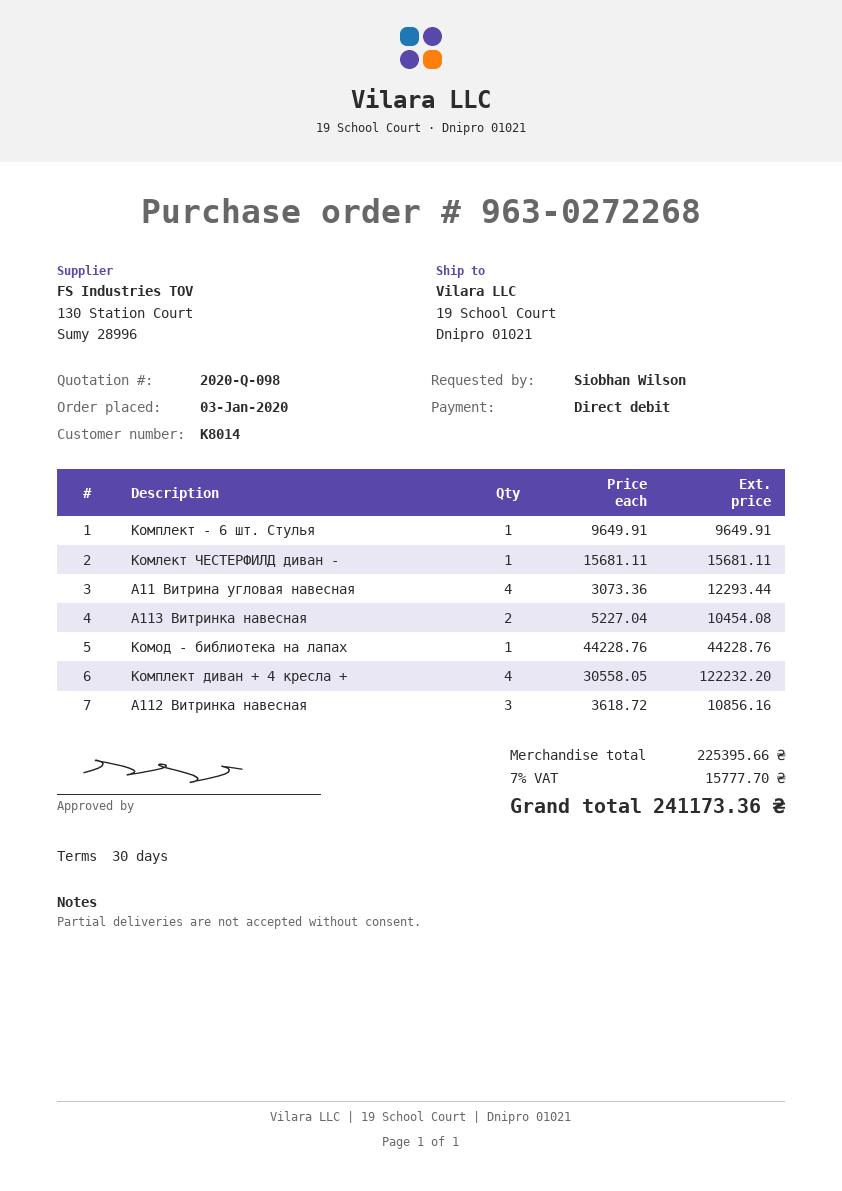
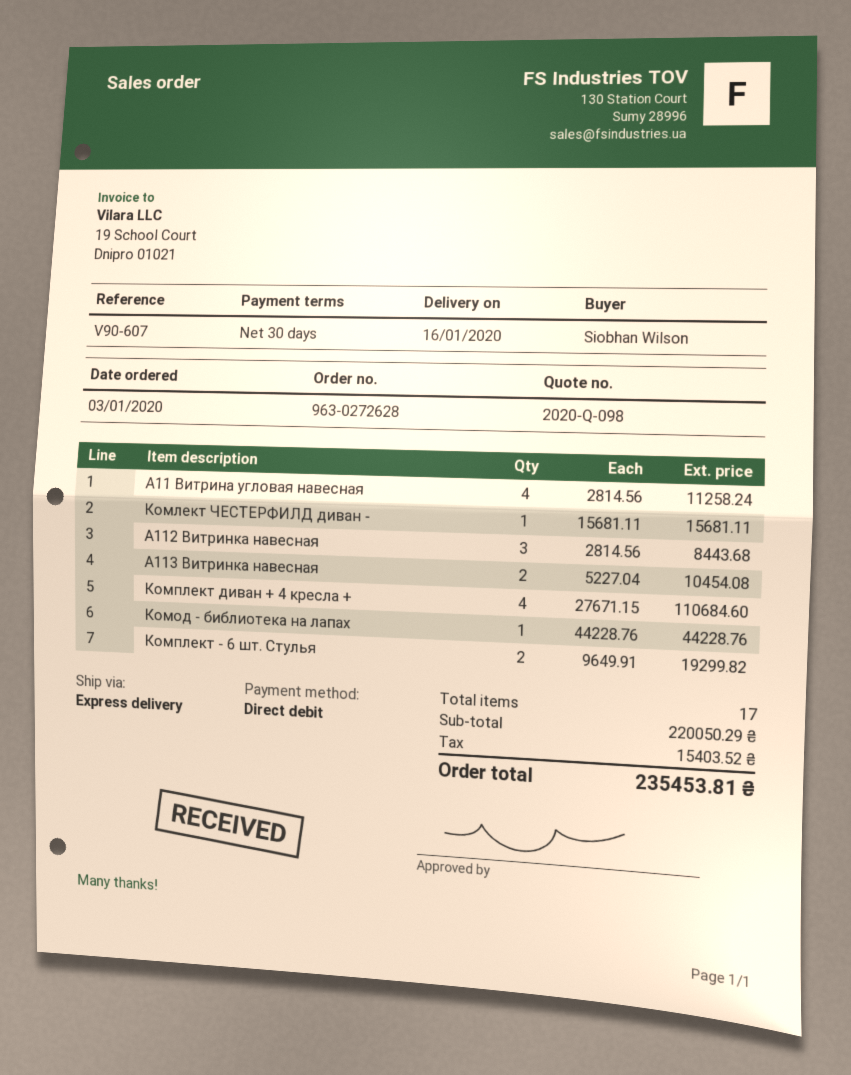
order number: 963-0272268 -> 963-0272628
Комплект - 6 шт. Стулья: 1 x 9649.91 = 9649.91 -> 2 x 9649.91 = 19299.82
А11 Витрина угловая навесная: 4 x 3073.36 = 12293.44 -> 4 x 2814.56 = 11258.24
Комплект диван + 4 кресла +: 4 x 30558.05 = 122232.20 -> 4 x 27671.15 = 110684.60
А112 Витринка навесная: 3 x 3618.72 = 10856.16 -> 3 x 2814.56 = 8443.68
subtotal: 225395.66 -> 220050.29
tax: 15777.70 -> 15403.52
total: 241173.36 -> 235453.81

